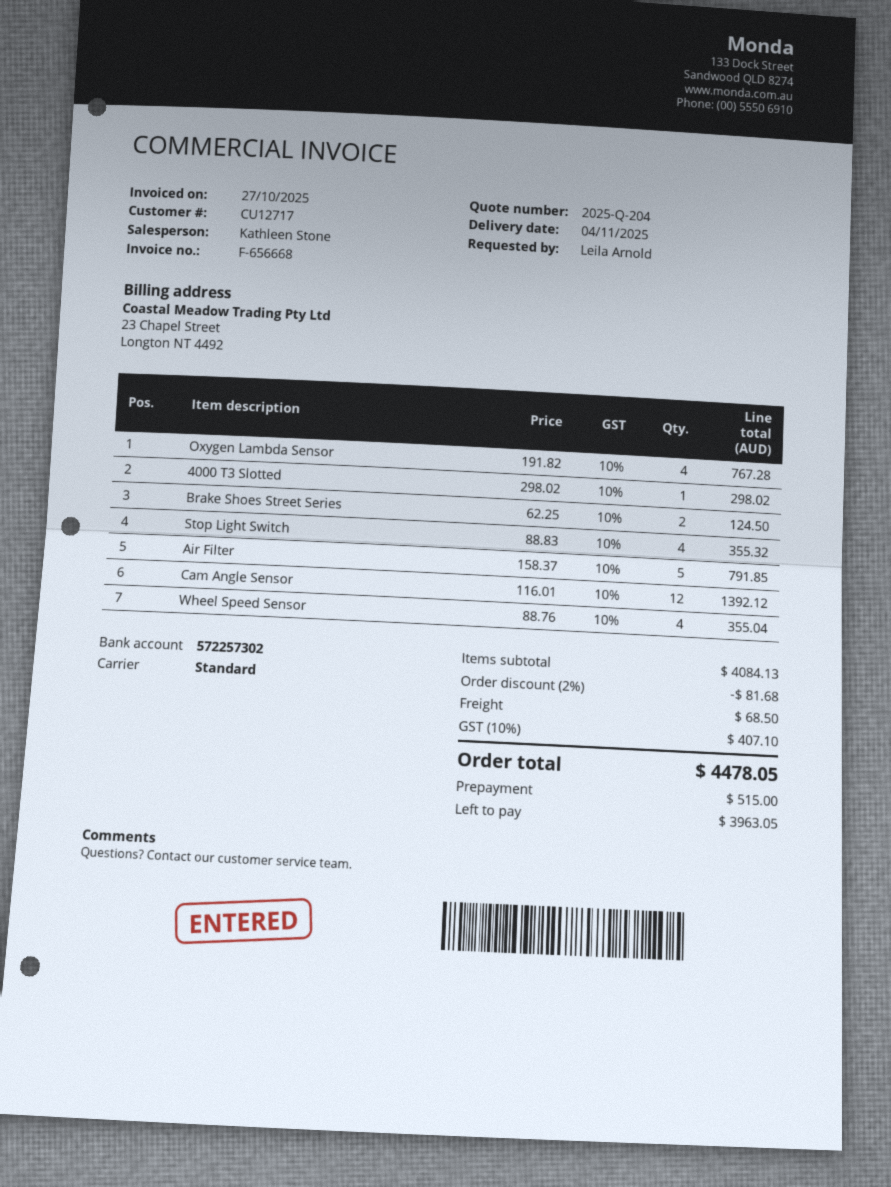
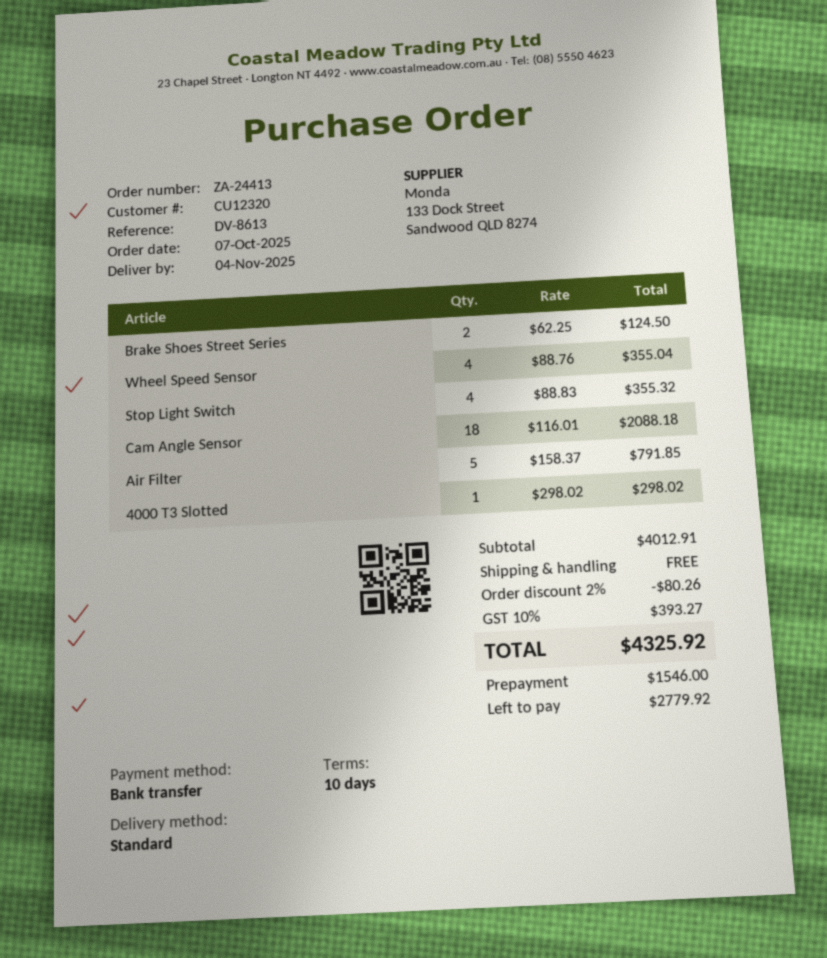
customer number: CU12717 -> CU12320
Oxygen Lambda Sensor: 4 x 191.82 = 767.28 -> none
Cam Angle Sensor: 12 x 116.01 = 1392.12 -> 18 x 116.01 = 2088.18
subtotal: 4084.13 -> 4012.91
discount: 2% = 81.68 -> 2% = 80.26
shipping: 68.50 -> 0.00
tax: 10% = 407.10 -> 10% = 393.27
total: 4478.05 -> 4325.92
deposit: 515.00 -> 1546.00
balance: 3963.05 -> 2779.92

